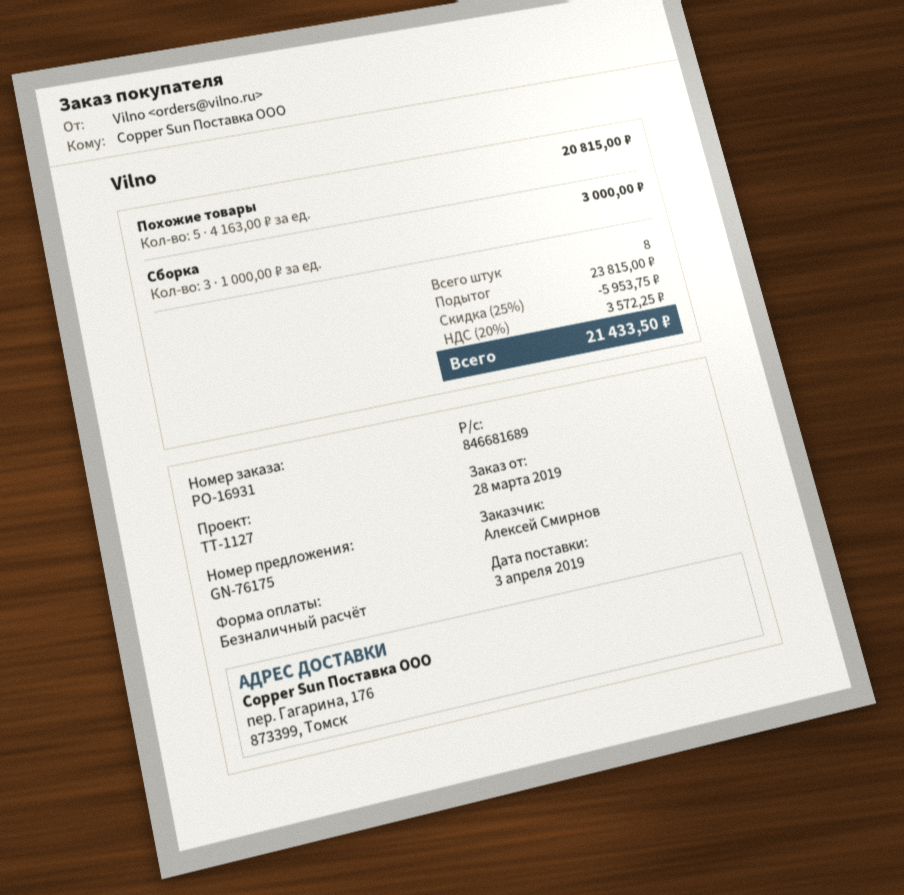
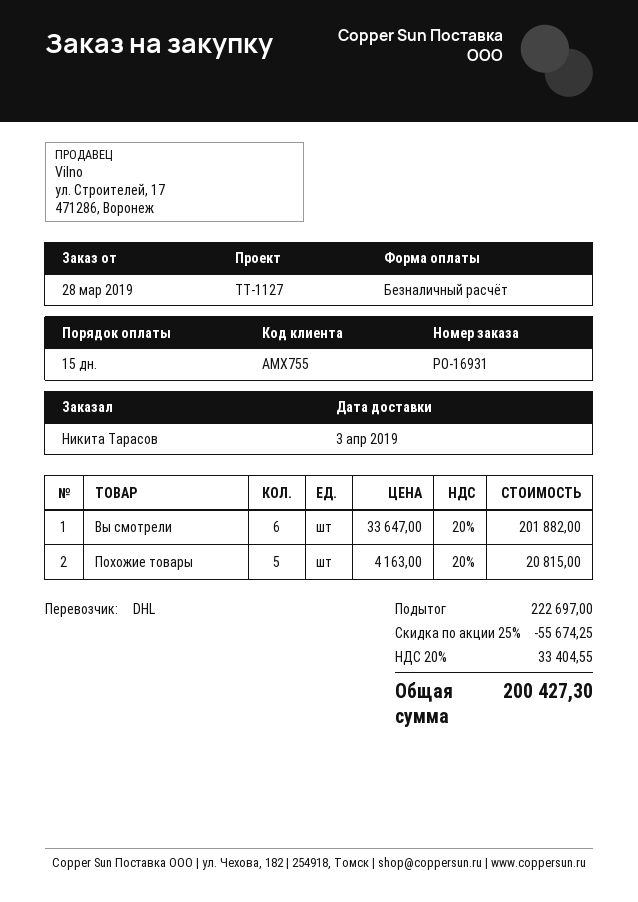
ordered by: Алексей Смирнов -> Никита Тарасов
Сборка: 3 x 1000.00 = 3000.00 -> none
Вы смотрели: none -> 6 x 33647.00 = 201882.00
subtotal: 23815.00 -> 222697.00
discount: 25% = 5953.75 -> 25% = 55674.25
tax: 20% = 3572.25 -> 20% = 33404.55
total: 21433.50 -> 200427.30

